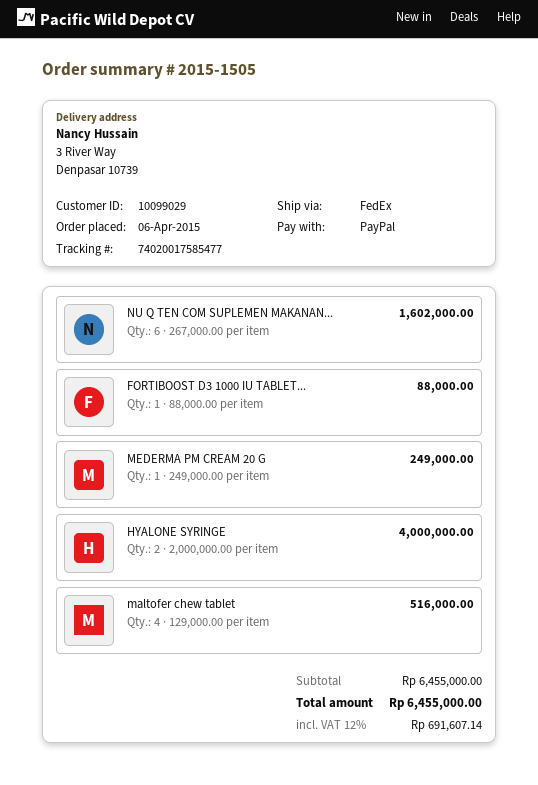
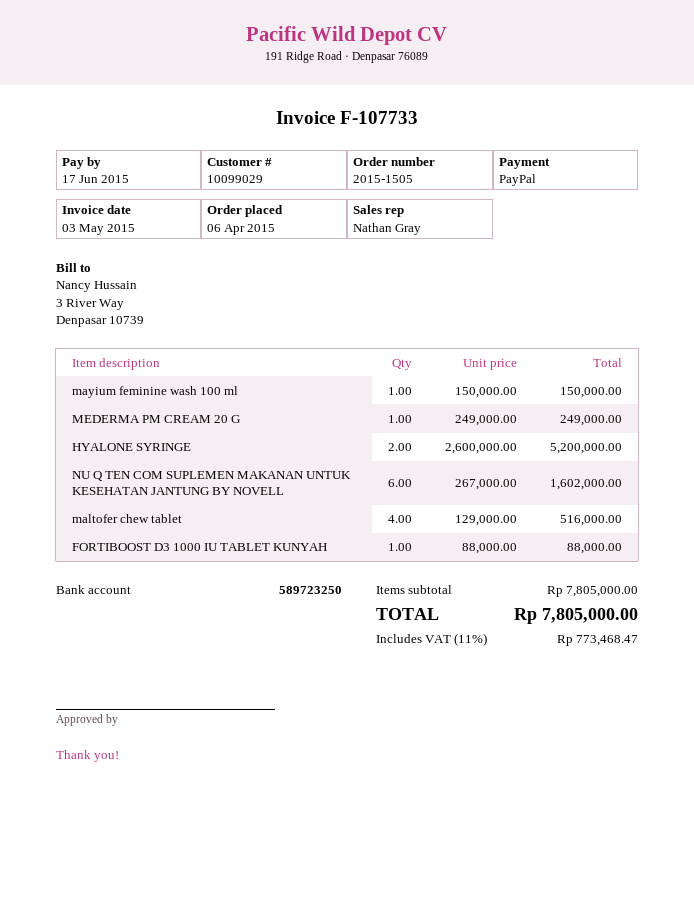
HYALONE SYRINGE: 2 x 2000000.00 = 4000000.00 -> 2 x 2600000.00 = 5200000.00
mayium feminine wash 100 ml: none -> 1 x 150000.00 = 150000.00
subtotal: 6455000.00 -> 7805000.00
tax: 12% = 691607.14 -> 11% = 773468.47
total: 6455000.00 -> 7805000.00

